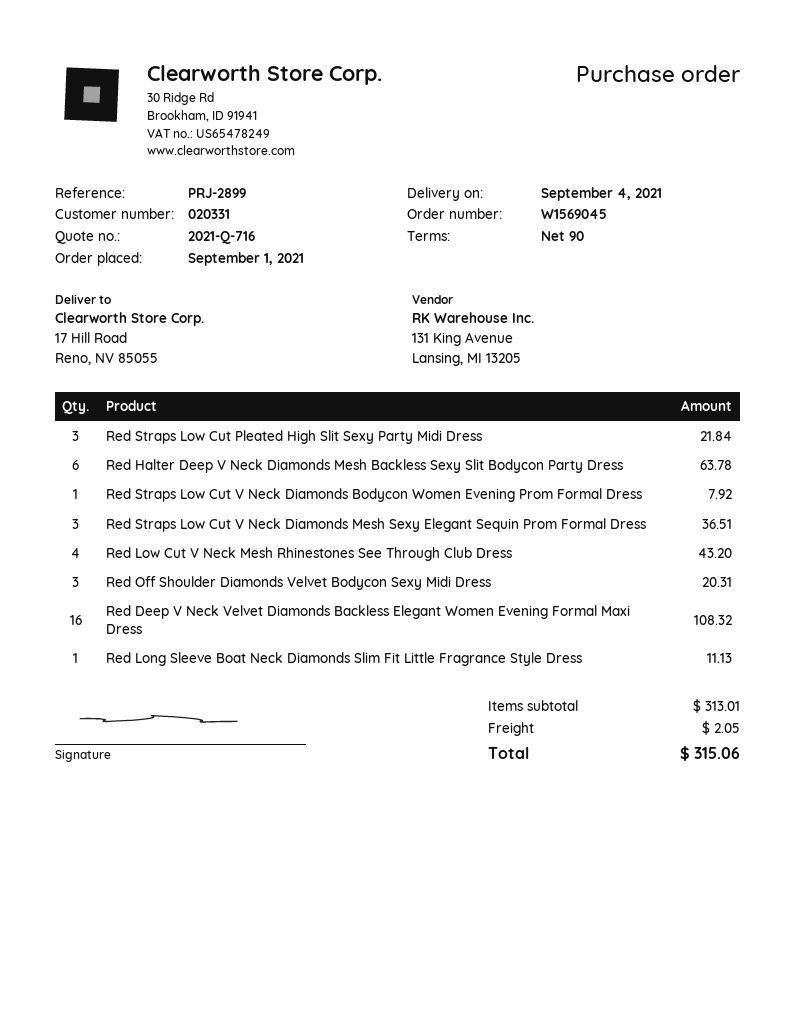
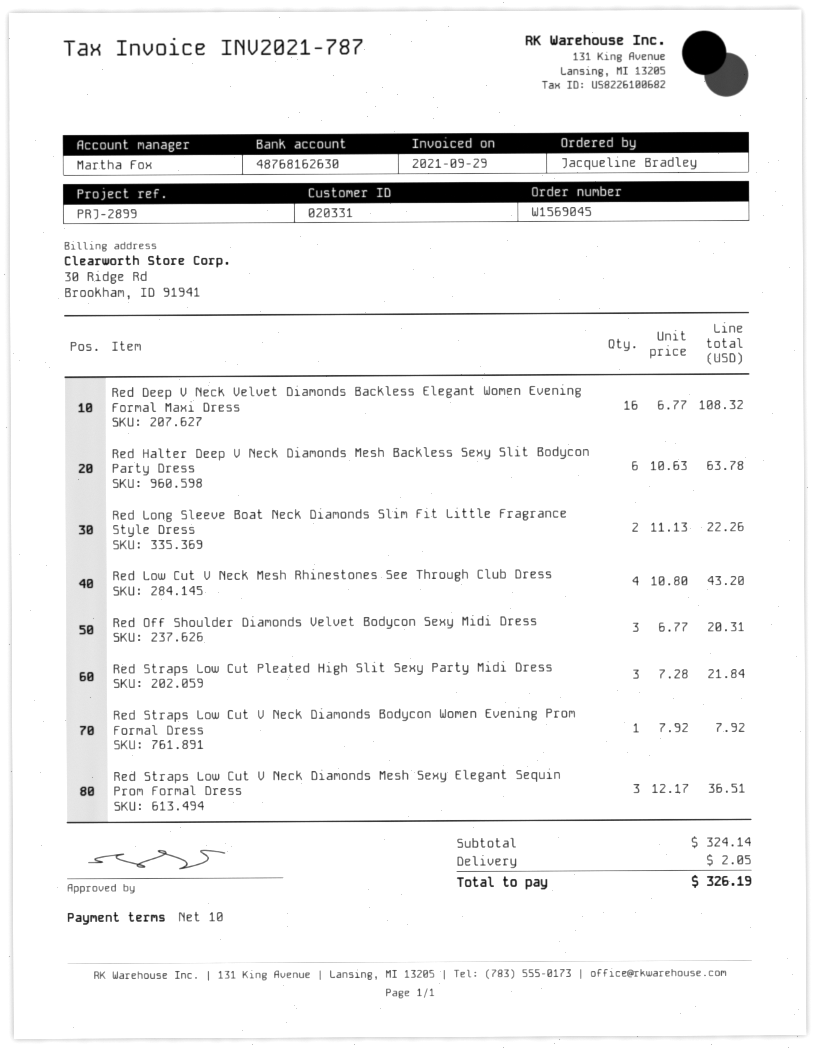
payment terms: 90 days -> 10 days
Red Long Sleeve Boat Neck Diamonds Slim Fit Little Fragrance Style Dress: 1 for 11.13 -> 2 for 22.26
subtotal: 313.01 -> 324.14
total: 315.06 -> 326.19

